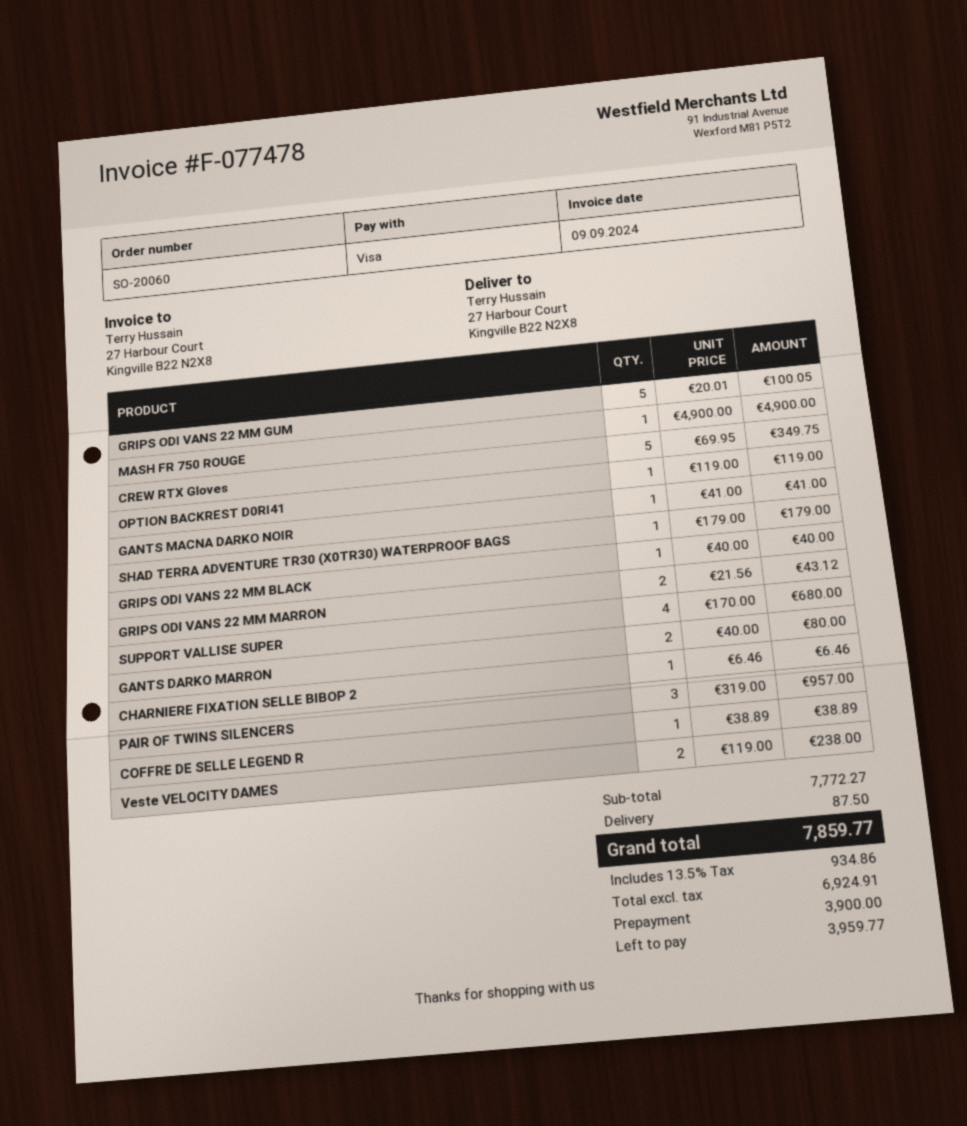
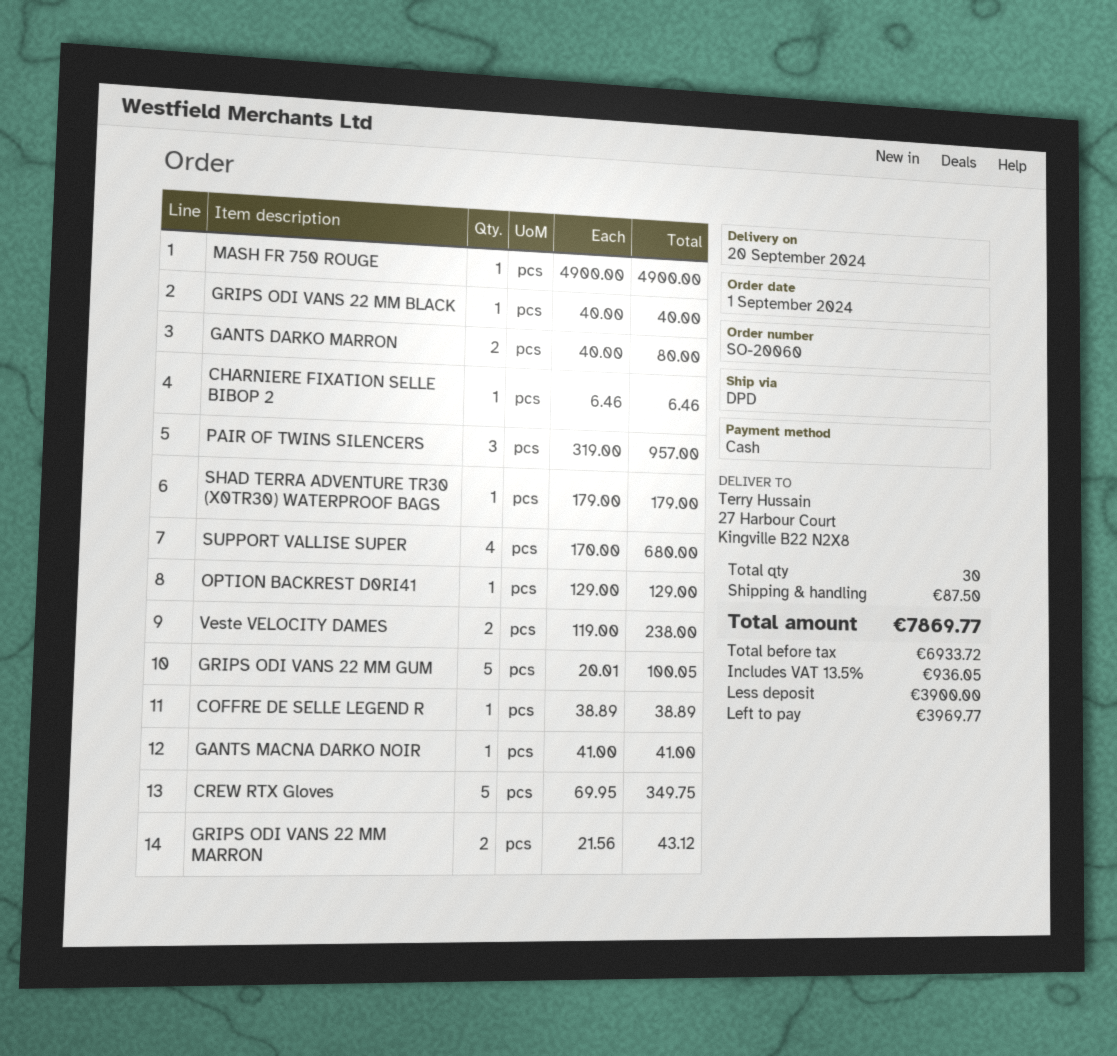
payment method: Visa -> cash
OPTION BACKREST D0RI41: 1 x 119.00 = 119.00 -> 1 x 129.00 = 129.00
net: 6924.91 -> 6933.72
tax: 13.5% = 934.86 -> 13.5% = 936.05
total: 7859.77 -> 7869.77
balance: 3959.77 -> 3969.77

